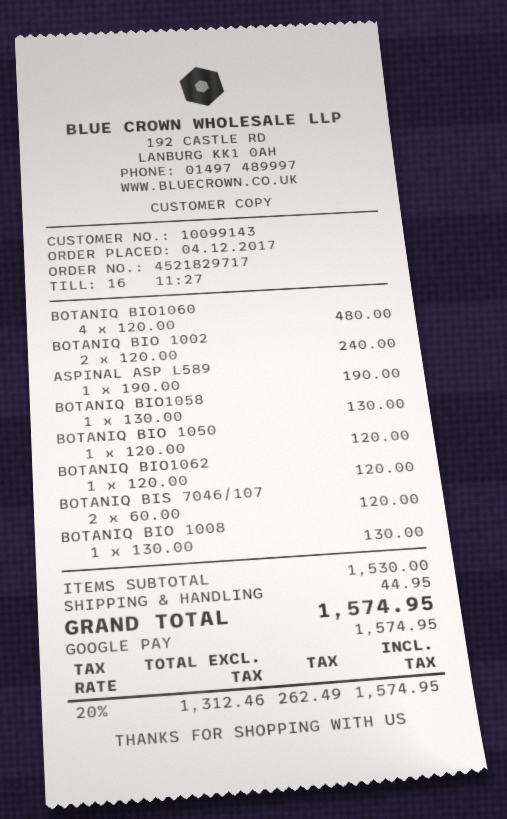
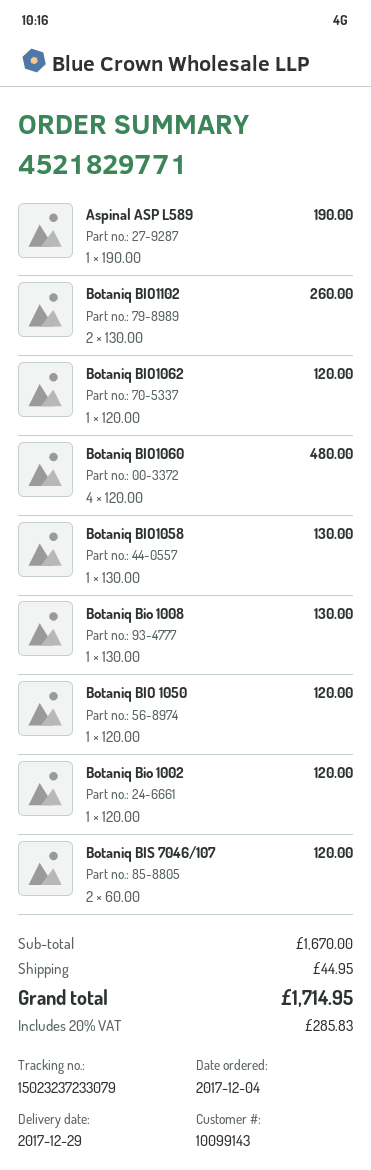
order number: 4521829717 -> 4521829771
BOTANIQ BIO 1002: 2 x 120.00 = 240.00 -> 1 x 120.00 = 120.00
Botaniq BIO1102: none -> 2 x 130.00 = 260.00
subtotal: 1530.00 -> 1670.00
tax: 20% = 262.49 -> 20% = 285.83
total: 1574.95 -> 1714.95

